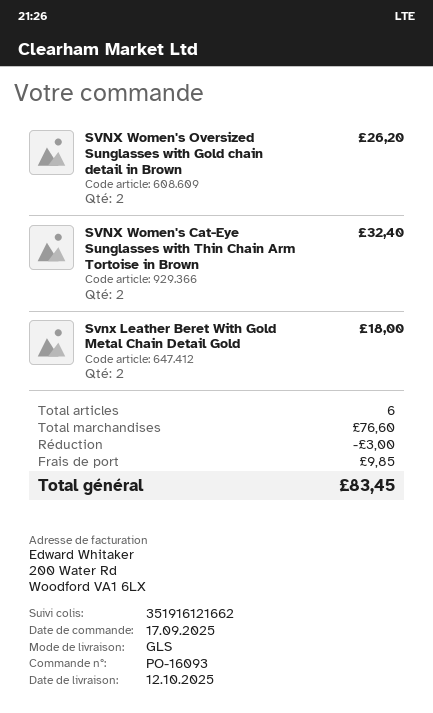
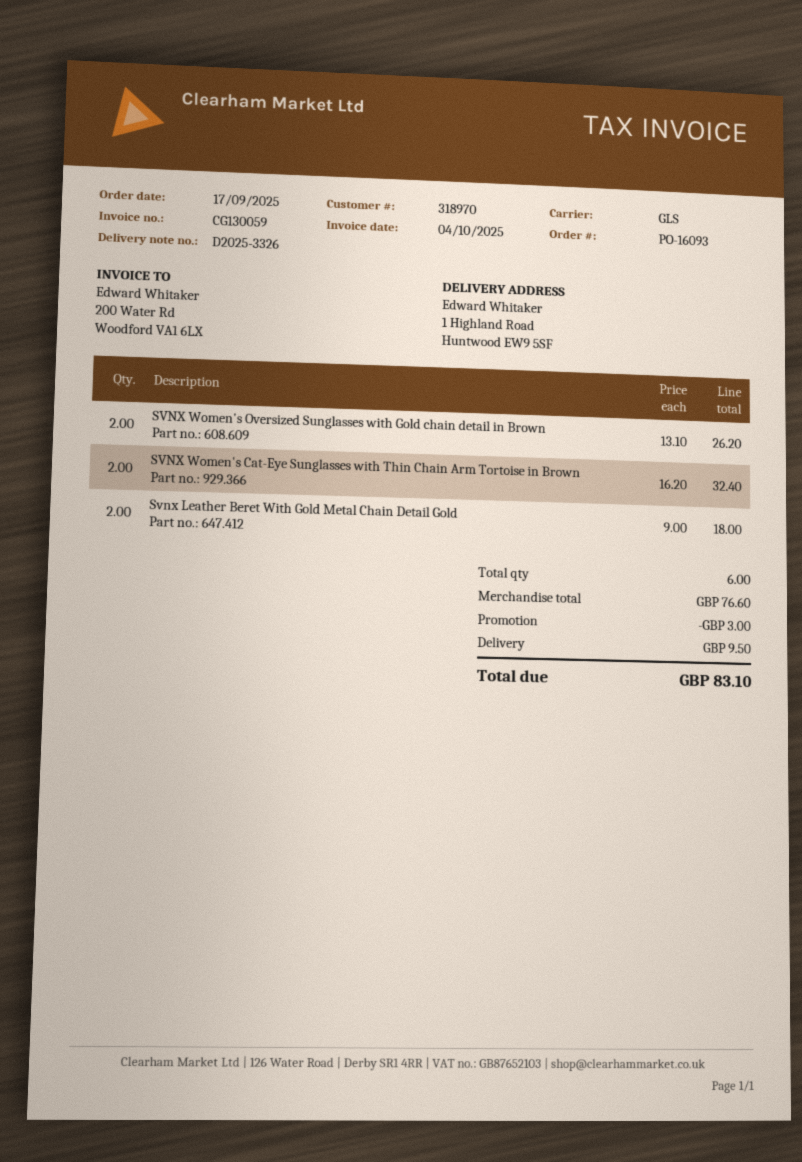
shipping: 9.85 -> 9.50
total: 83.45 -> 83.10

